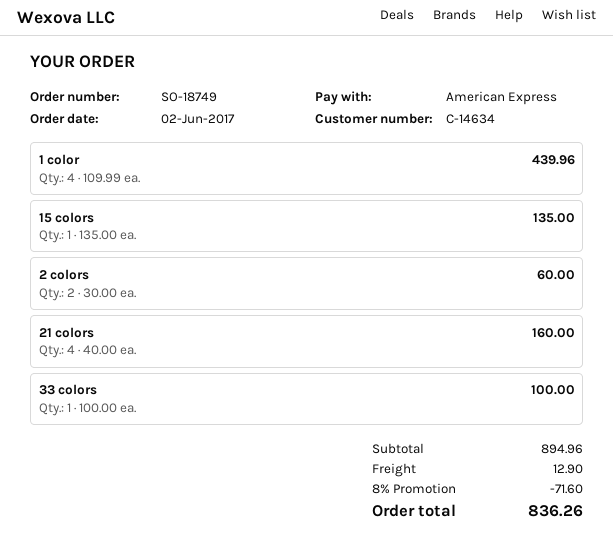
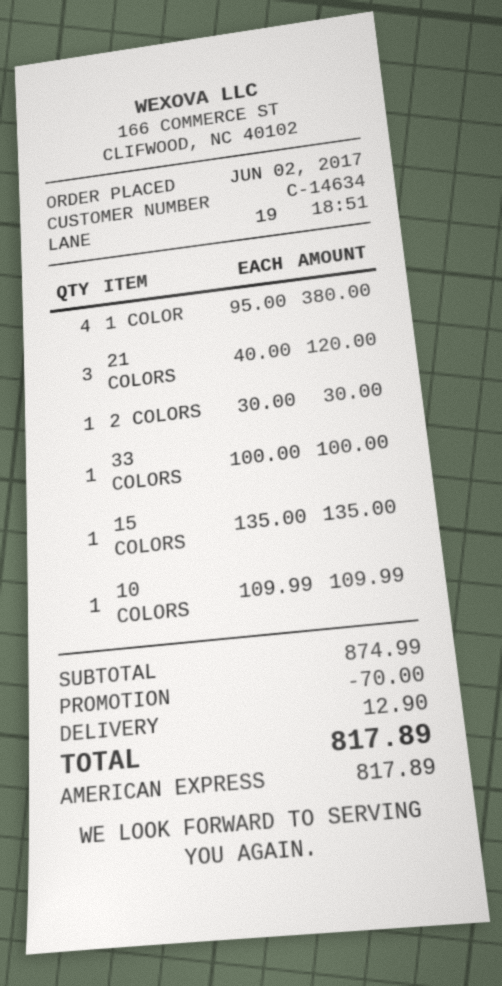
1 color: 4 x 109.99 = 439.96 -> 4 x 95.00 = 380.00
2 colors: 2 x 30.00 = 60.00 -> 1 x 30.00 = 30.00
21 colors: 4 x 40.00 = 160.00 -> 3 x 40.00 = 120.00
10 COLORS: none -> 1 x 109.99 = 109.99
subtotal: 894.96 -> 874.99
discount: 71.60 -> 70.00
total: 836.26 -> 817.89

